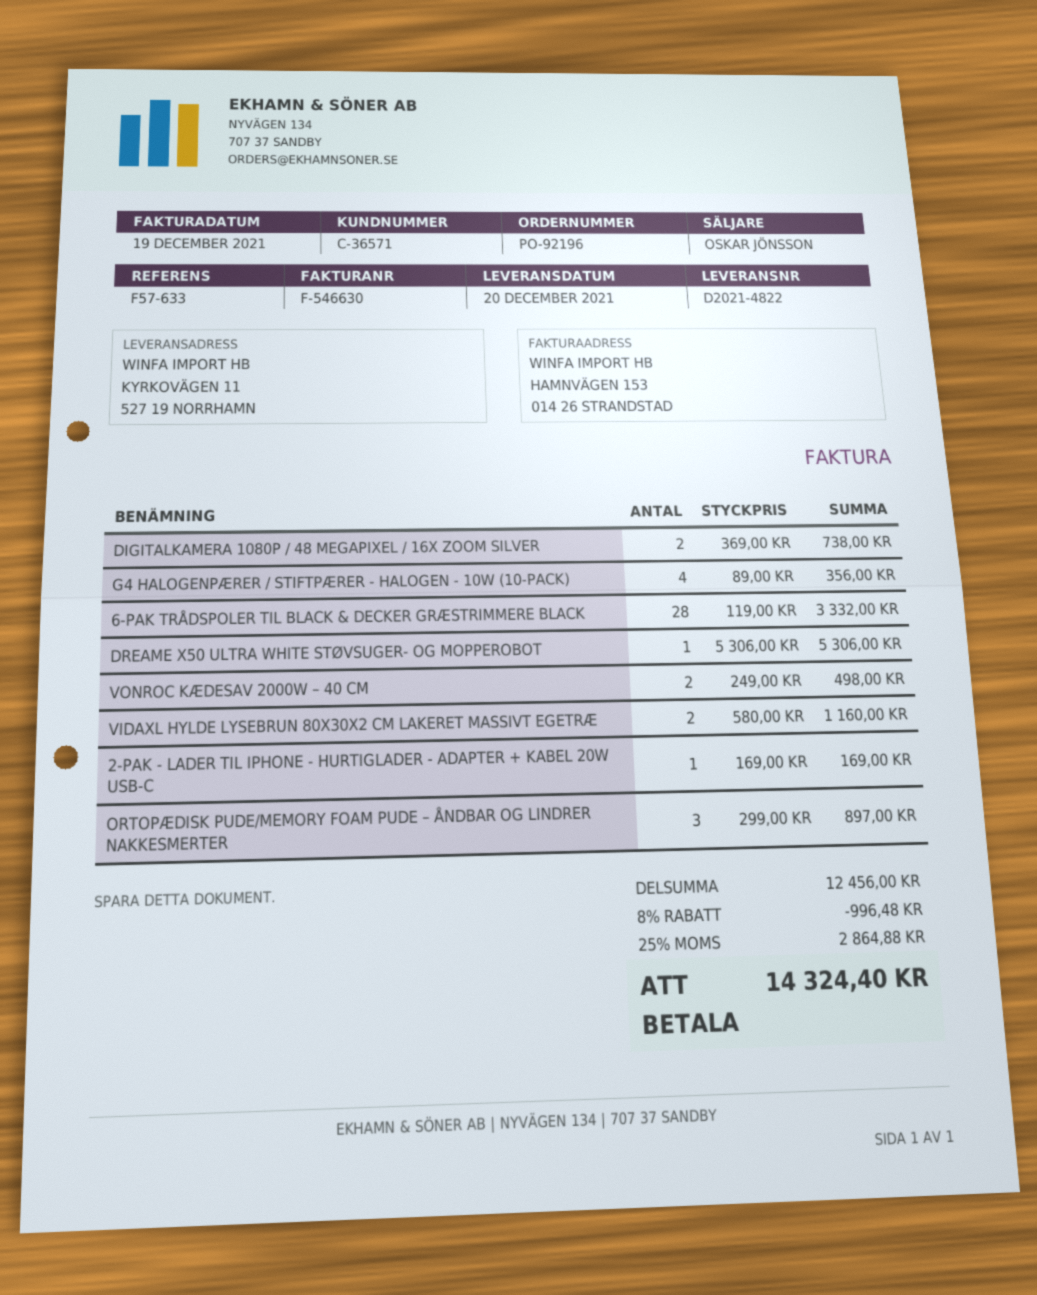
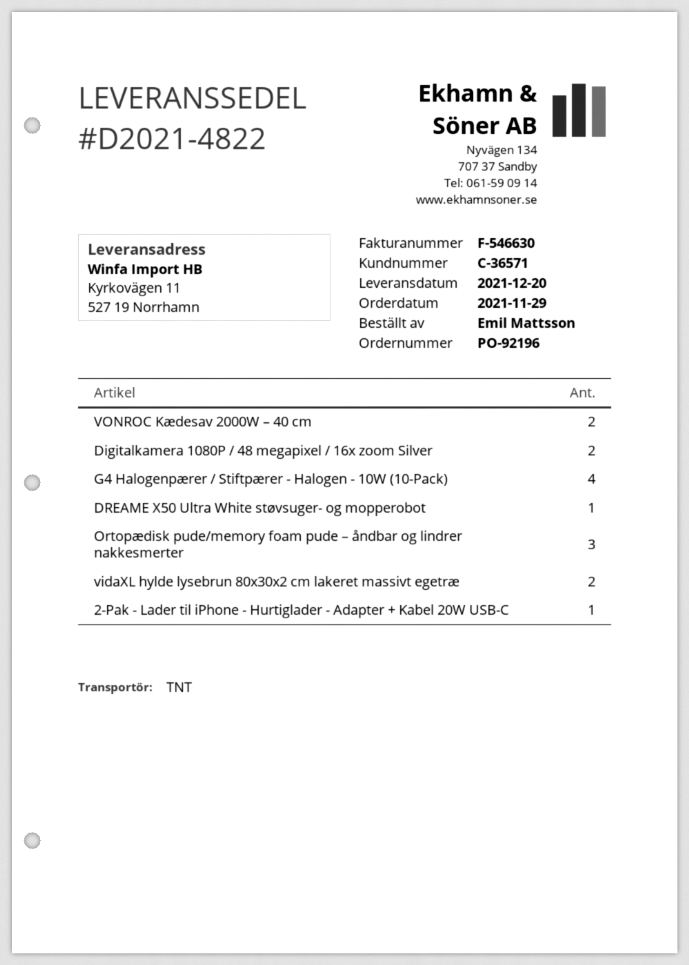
6-PAK TRÅDSPOLER TIL BLACK & DECKER GRÆSTRIMMERE BLACK: 28 -> none

